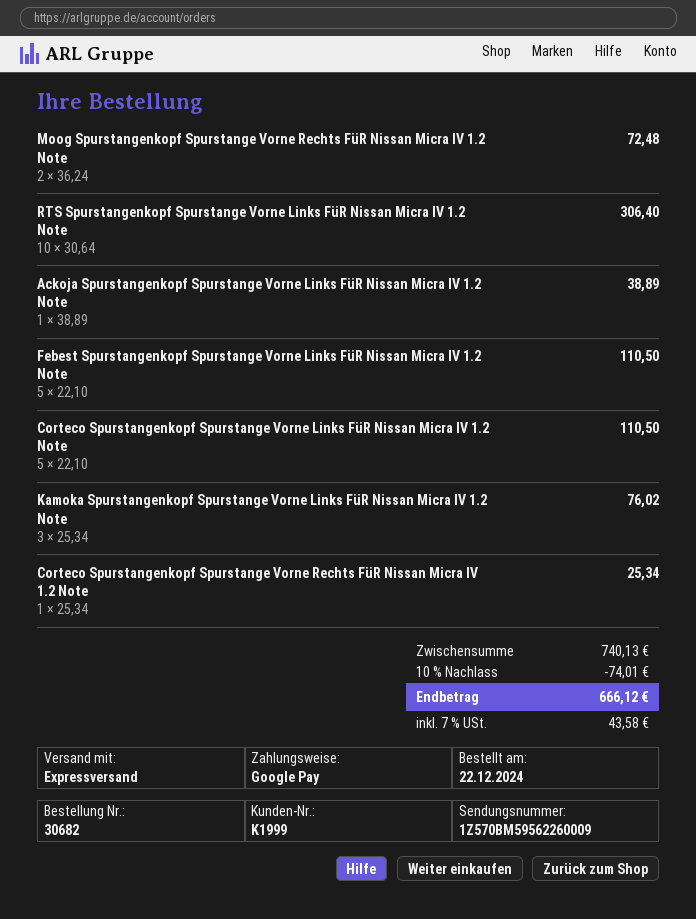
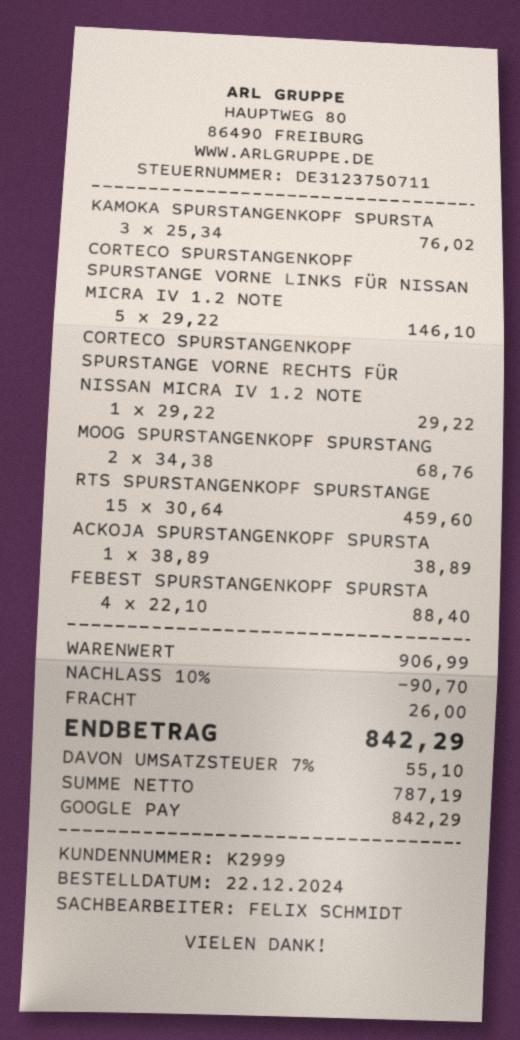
customer number: K1999 -> K2999
Moog Spurstangenkopf Spurstange Vorne Rechts FüR Nissan Micra IV 1.2 Note: 2 x 36.24 = 72.48 -> 2 x 34.38 = 68.76
RTS Spurstangenkopf Spurstange Vorne Links FüR Nissan Micra IV 1.2 Note: 10 x 30.64 = 306.40 -> 15 x 30.64 = 459.60
Febest Spurstangenkopf Spurstange Vorne Links FüR Nissan Micra IV 1.2 Note: 5 x 22.10 = 110.50 -> 4 x 22.10 = 88.40
Corteco Spurstangenkopf Spurstange Vorne Links FüR Nissan Micra IV 1.2 Note: 5 x 22.10 = 110.50 -> 5 x 29.22 = 146.10
Corteco Spurstangenkopf Spurstange Vorne Rechts FüR Nissan Micra IV 1.2 Note: 1 x 25.34 = 25.34 -> 1 x 29.22 = 29.22
subtotal: 740.13 -> 906.99
discount: 10% = 74.01 -> 10% = 90.70
shipping: none -> 26.00
tax: 7% = 43.58 -> 7% = 55.10
total: 666.12 -> 842.29

